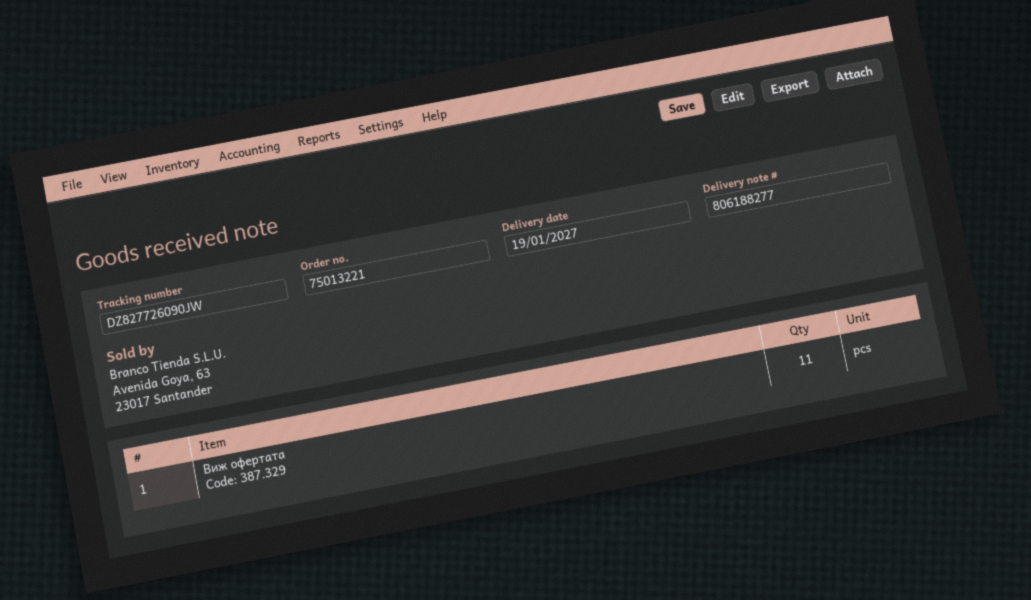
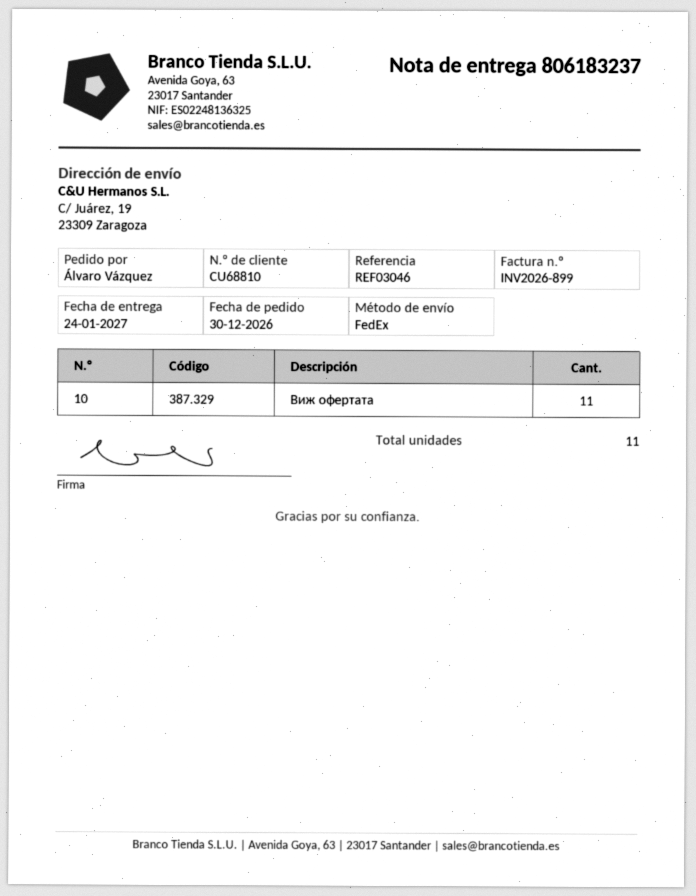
delivery note number: 806188277 -> 806183237
delivery date: 2027-01-19 -> 2027-01-24

